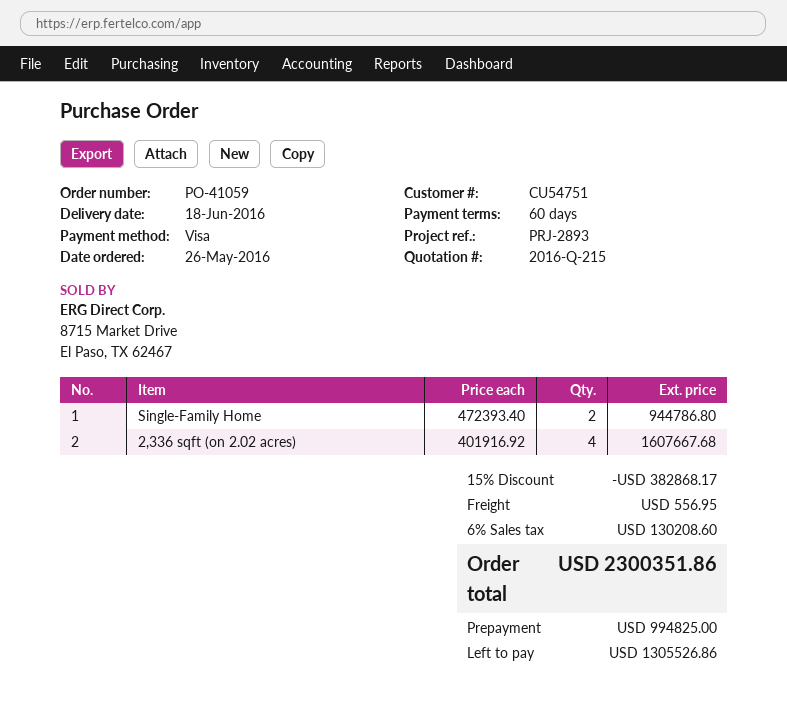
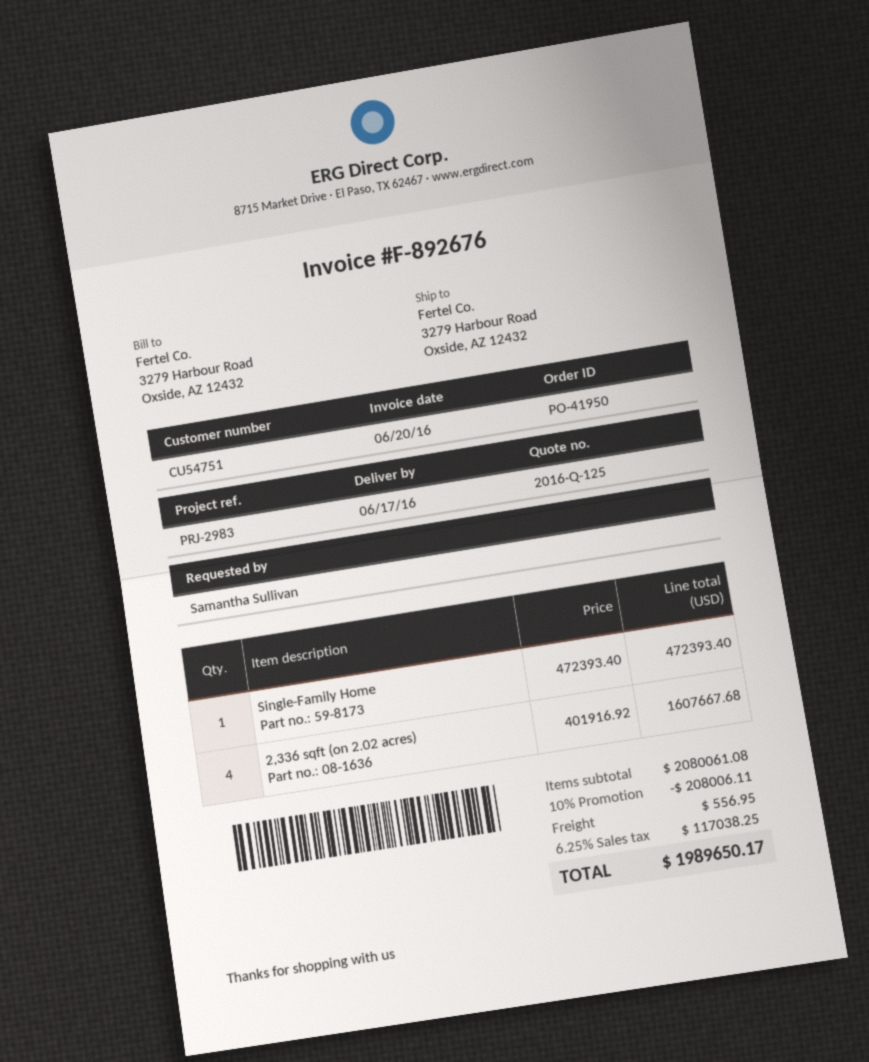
quote number: 2016-Q-215 -> 2016-Q-125
order number: PO-41059 -> PO-41950
delivery date: 2016-06-18 -> 2016-06-17
reference: PRJ-2893 -> PRJ-2983
Single-Family Home: 2 x 472393.40 = 944786.80 -> 1 x 472393.40 = 472393.40
discount: 15% = 382868.17 -> 10% = 208006.11
tax: 6% = 130208.60 -> 6.25% = 117038.25
total: 2300351.86 -> 1989650.17

